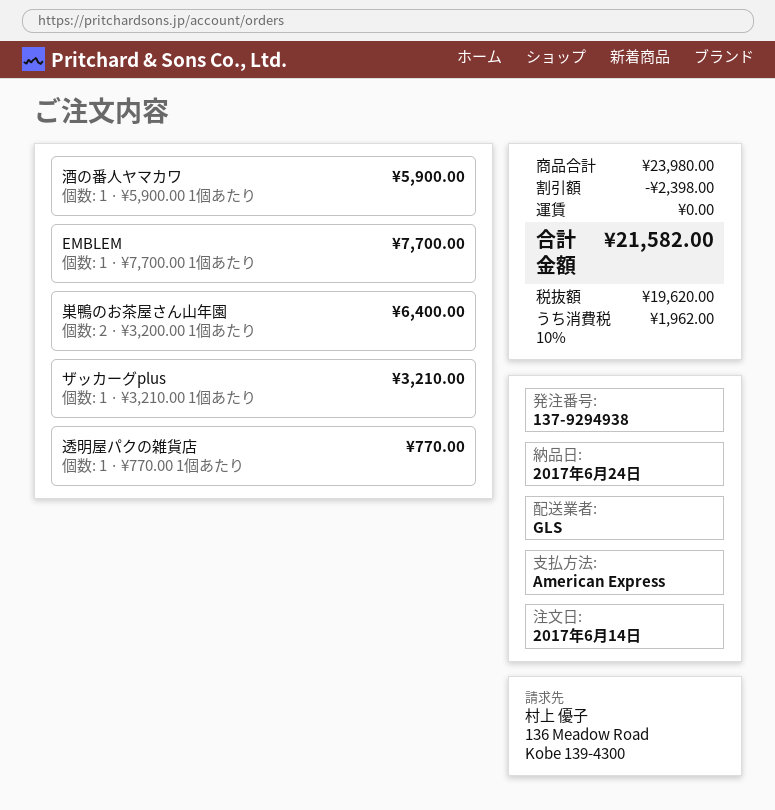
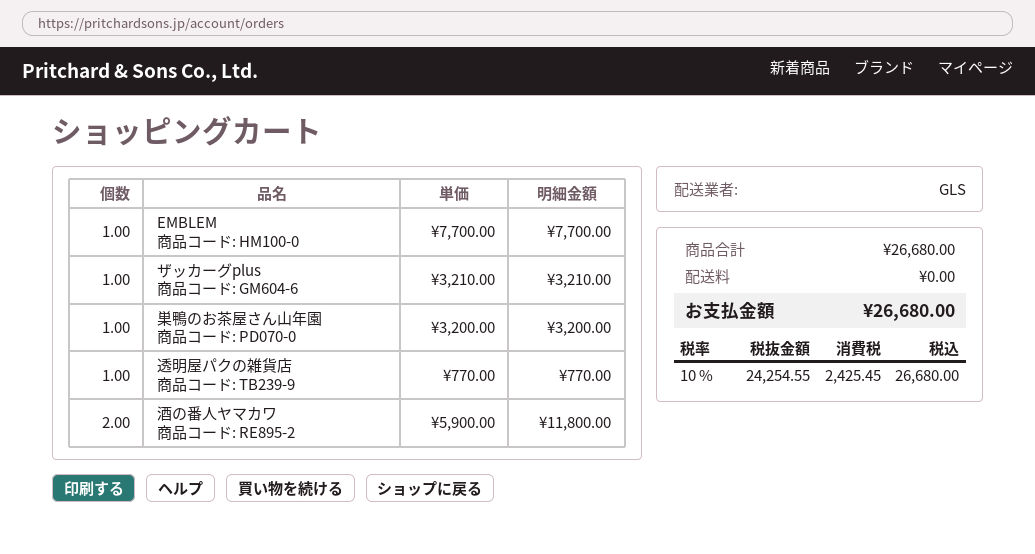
酒の番人ヤマカワ: 1 x 5900.00 = 5900.00 -> 2 x 5900.00 = 11800.00
巣鴨のお茶屋さん山年園: 2 x 3200.00 = 6400.00 -> 1 x 3200.00 = 3200.00
subtotal: 23980.00 -> 26680.00
discount: 2398.00 -> none
net: 19620.00 -> 24254.55
tax: 10% = 1962.00 -> 10% = 2425.45
total: 21582.00 -> 26680.00

